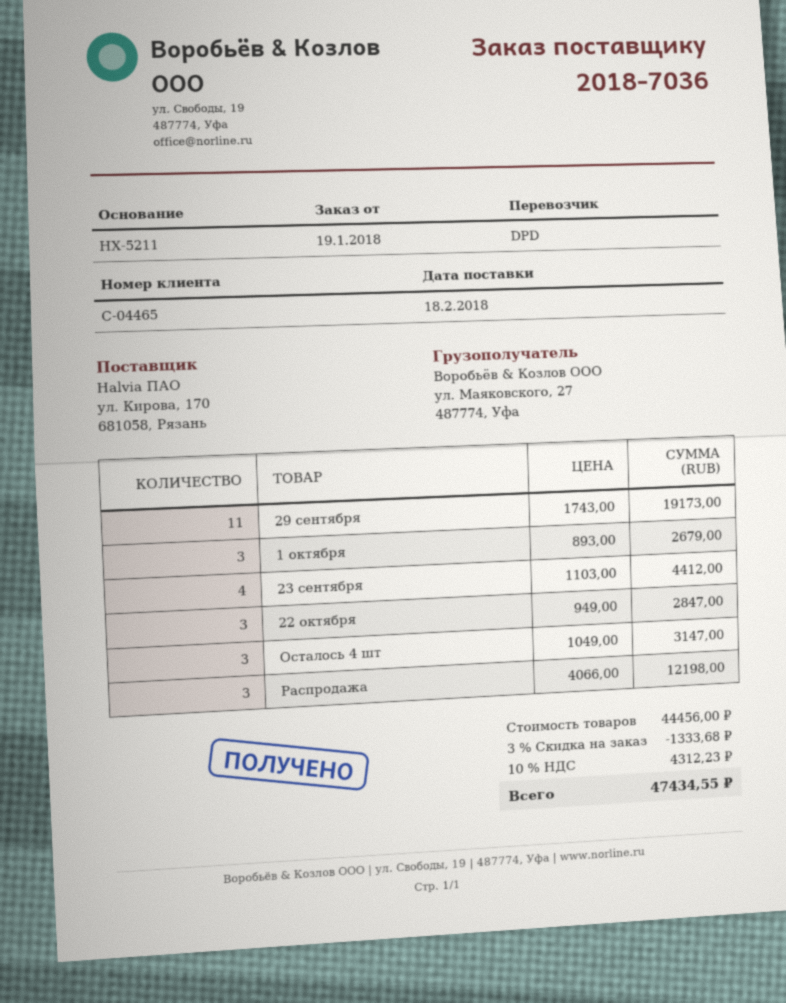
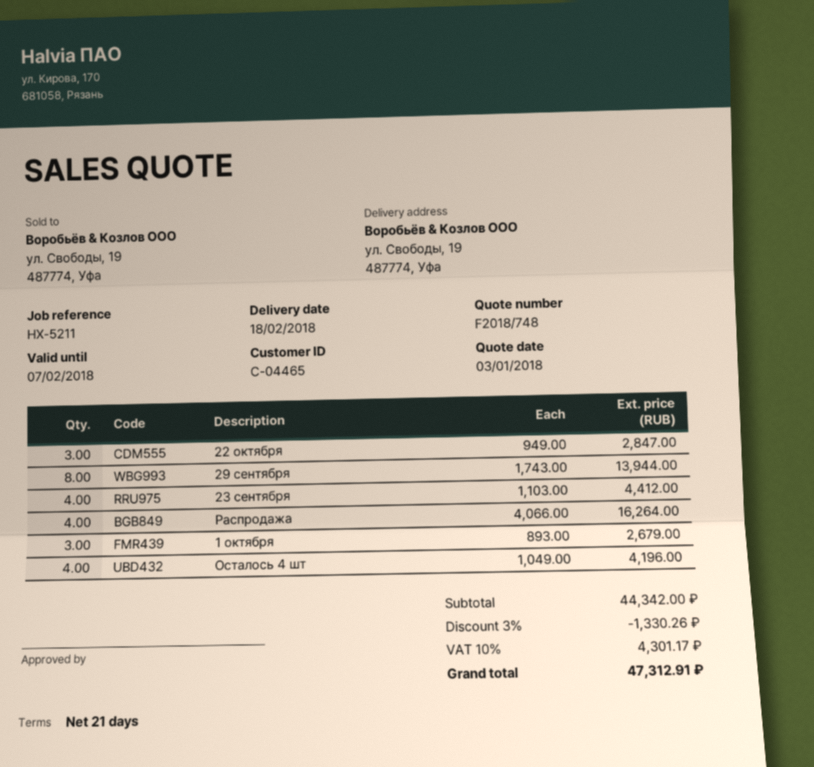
ship to: ул. Маяковского, 27, 487774, Уфа -> ул. Свободы, 19, 487774, Уфа
29 сентября: 11 x 1743.00 = 19173.00 -> 8 x 1743.00 = 13944.00
Осталось 4 шт: 3 x 1049.00 = 3147.00 -> 4 x 1049.00 = 4196.00
Распродажа: 3 x 4066.00 = 12198.00 -> 4 x 4066.00 = 16264.00
subtotal: 44456.00 -> 44342.00
discount: 3% = 1333.68 -> 3% = 1330.26
tax: 10% = 4312.23 -> 10% = 4301.17
total: 47434.55 -> 47312.91

